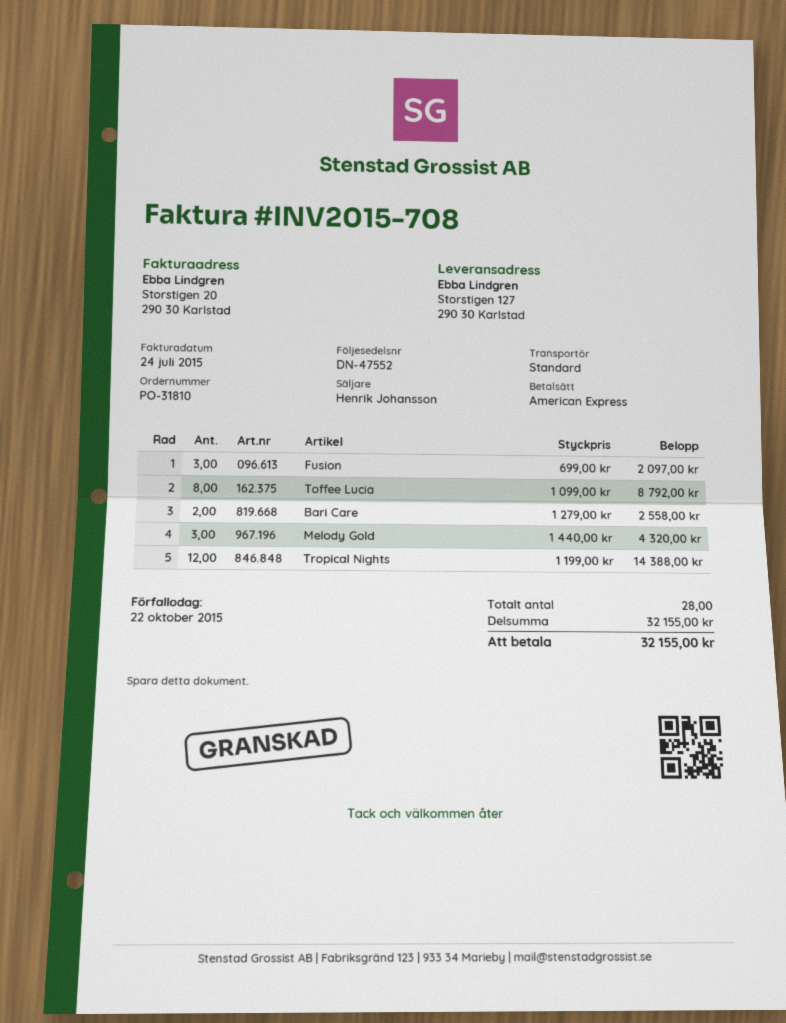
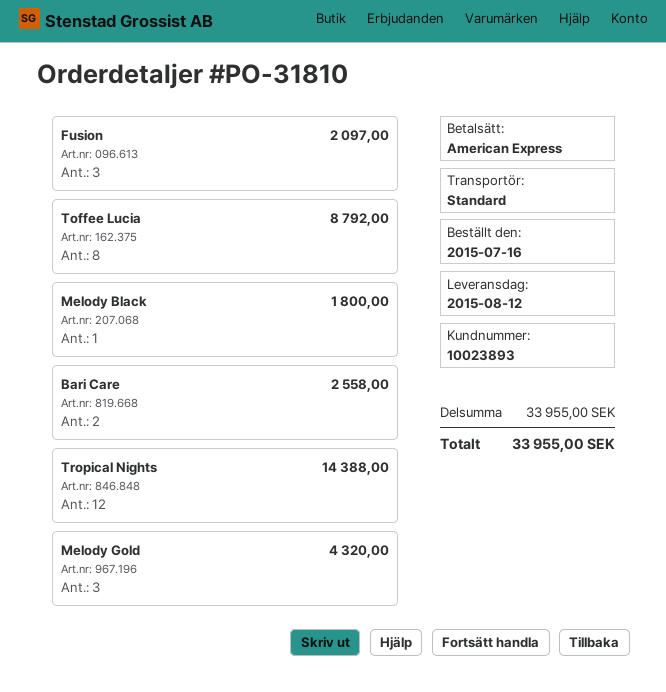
Melody Black: none -> 1 for 1800.00
subtotal: 32155.00 -> 33955.00
total: 32155.00 -> 33955.00

